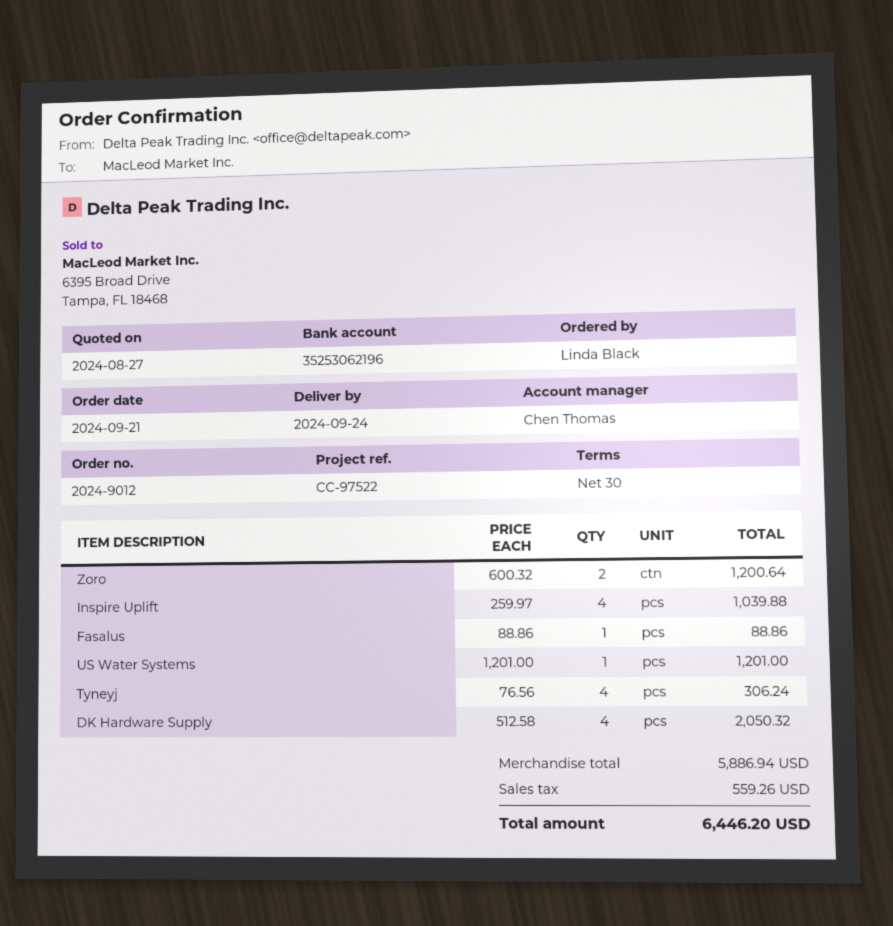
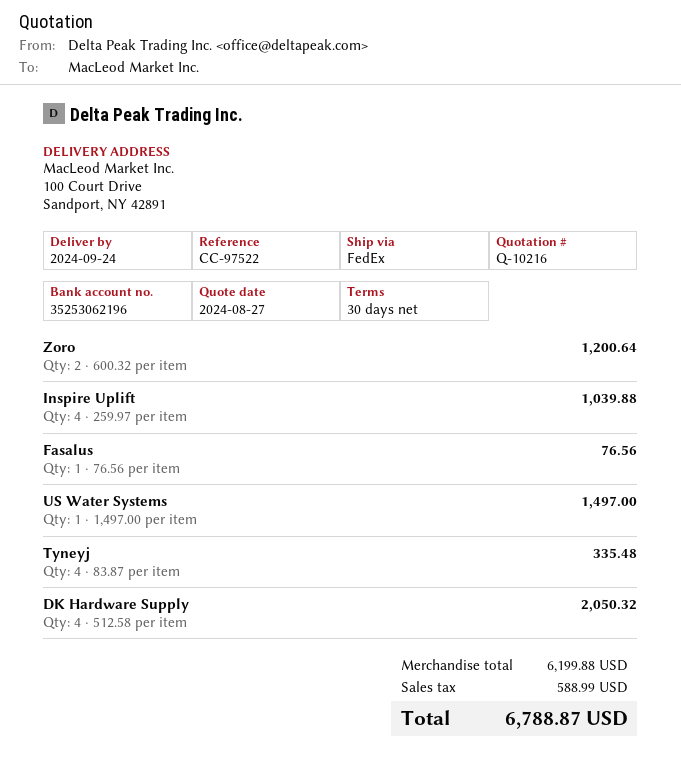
Fasalus: 1 x 88.86 = 88.86 -> 1 x 76.56 = 76.56
US Water Systems: 1 x 1201.00 = 1201.00 -> 1 x 1497.00 = 1497.00
Tyneyj: 4 x 76.56 = 306.24 -> 4 x 83.87 = 335.48
subtotal: 5886.94 -> 6199.88
tax: 559.26 -> 588.99
total: 6446.20 -> 6788.87

